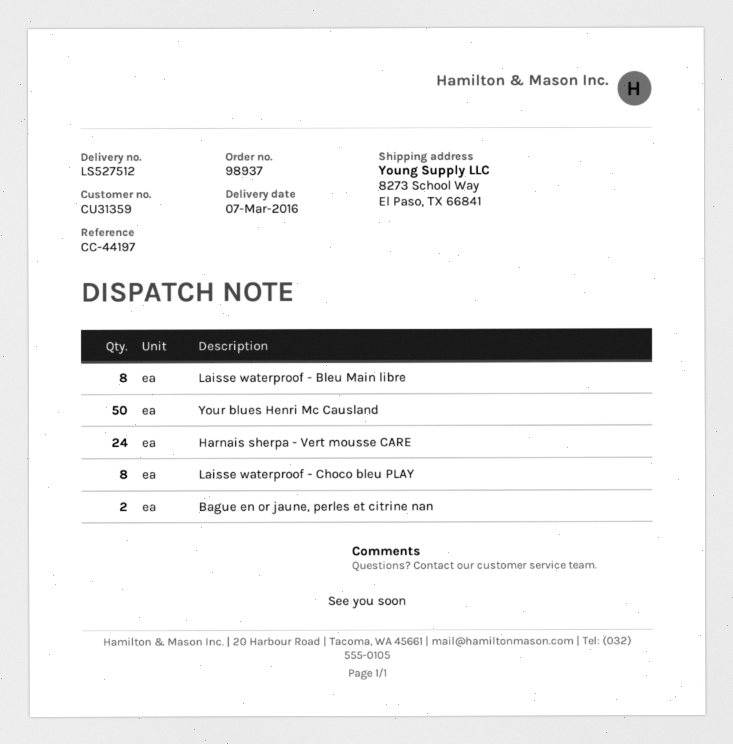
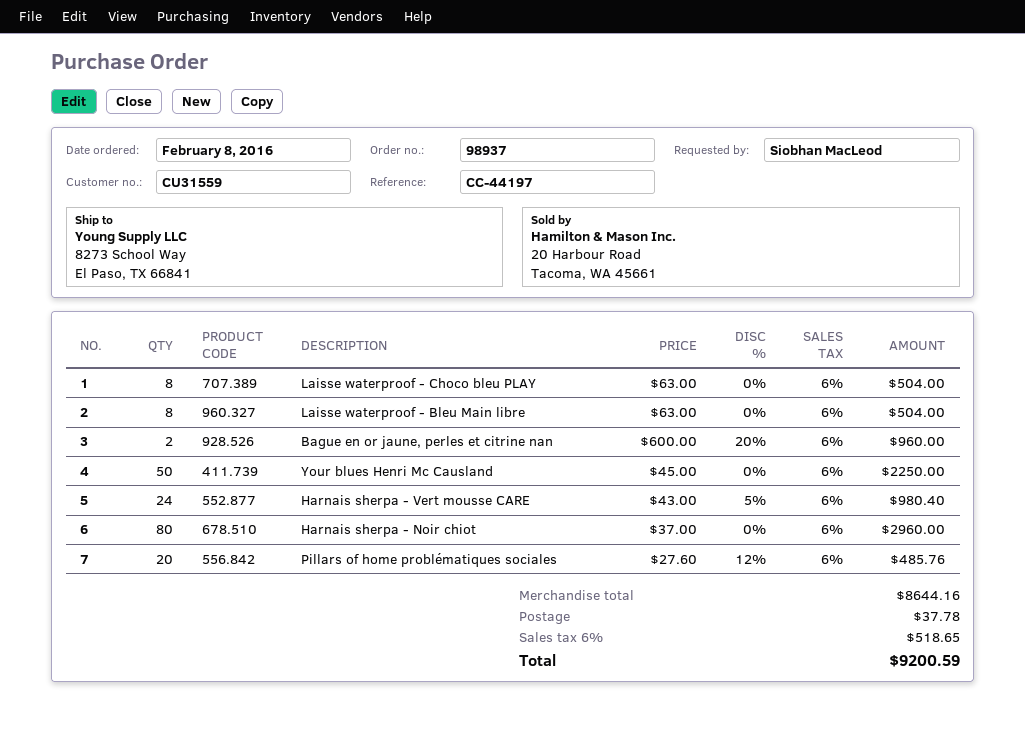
customer number: CU31359 -> CU31559
Harnais sherpa - Noir chiot: none -> 80
Pillars of home problématiques sociales: none -> 20

